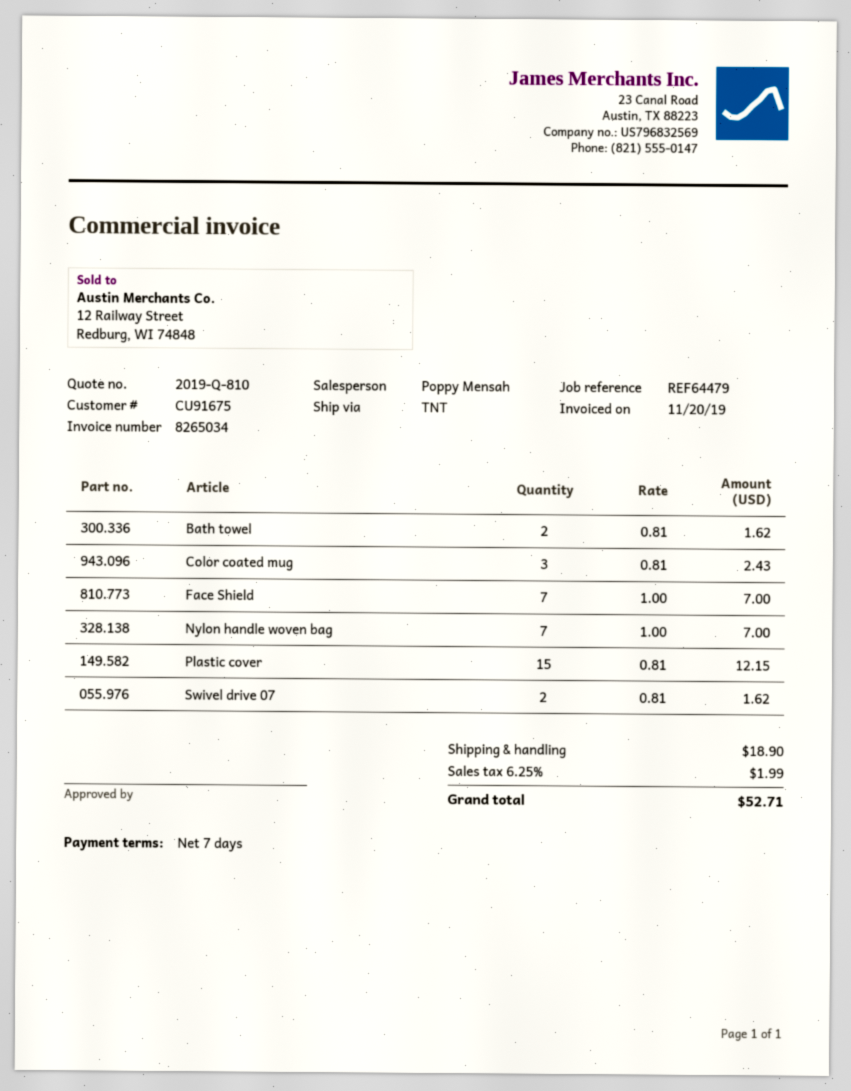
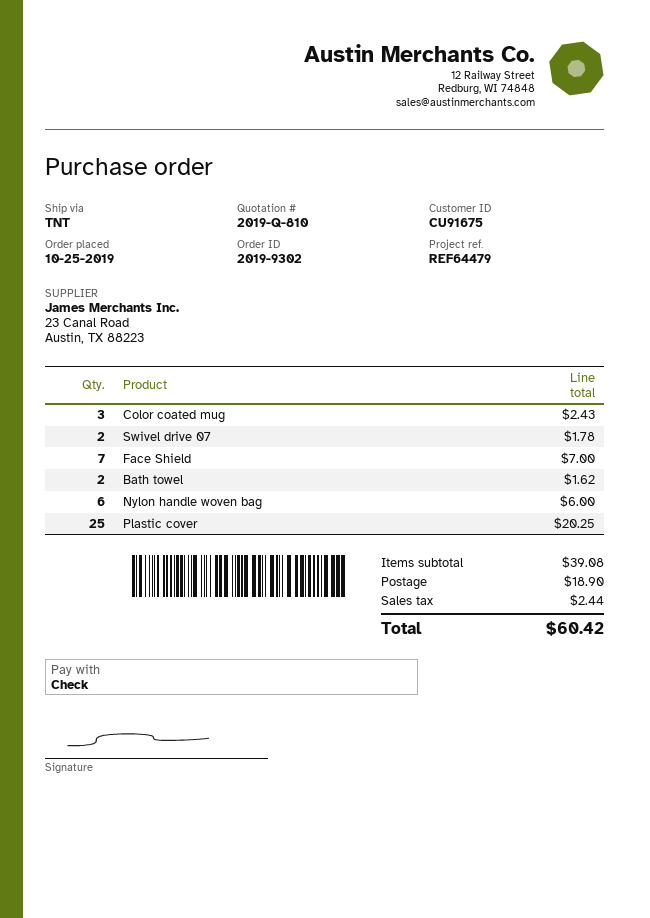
Nylon handle woven bag: 7 for 7.00 -> 6 for 6.00
Plastic cover: 15 for 12.15 -> 25 for 20.25
Swivel drive 07: 2 for 1.62 -> 2 for 1.78
tax: 1.99 -> 2.44
total: 52.71 -> 60.42

